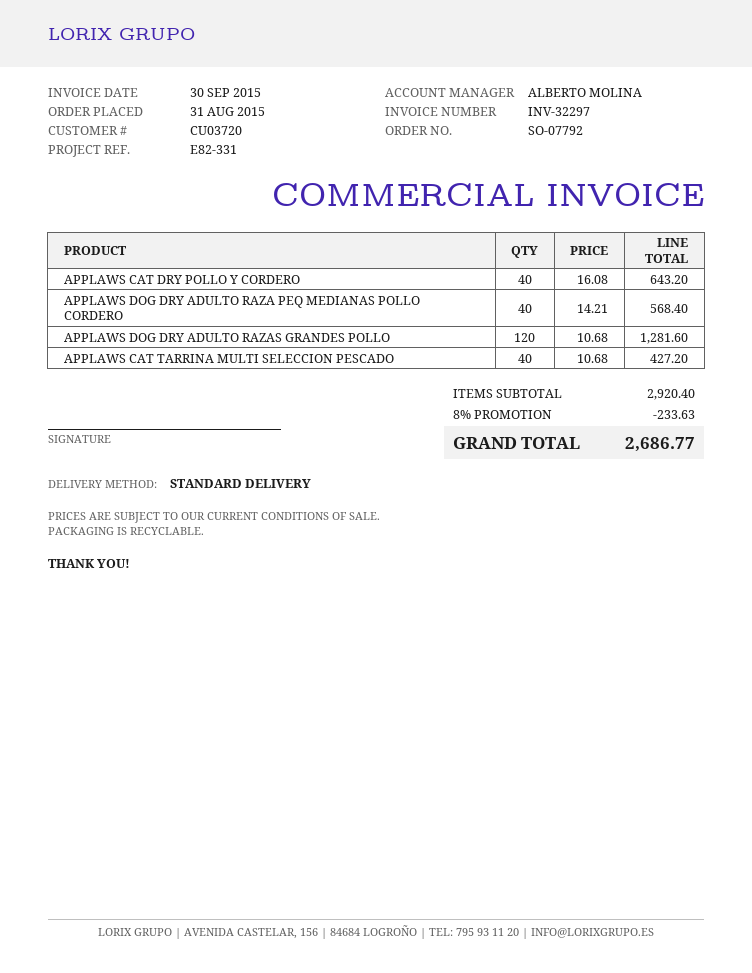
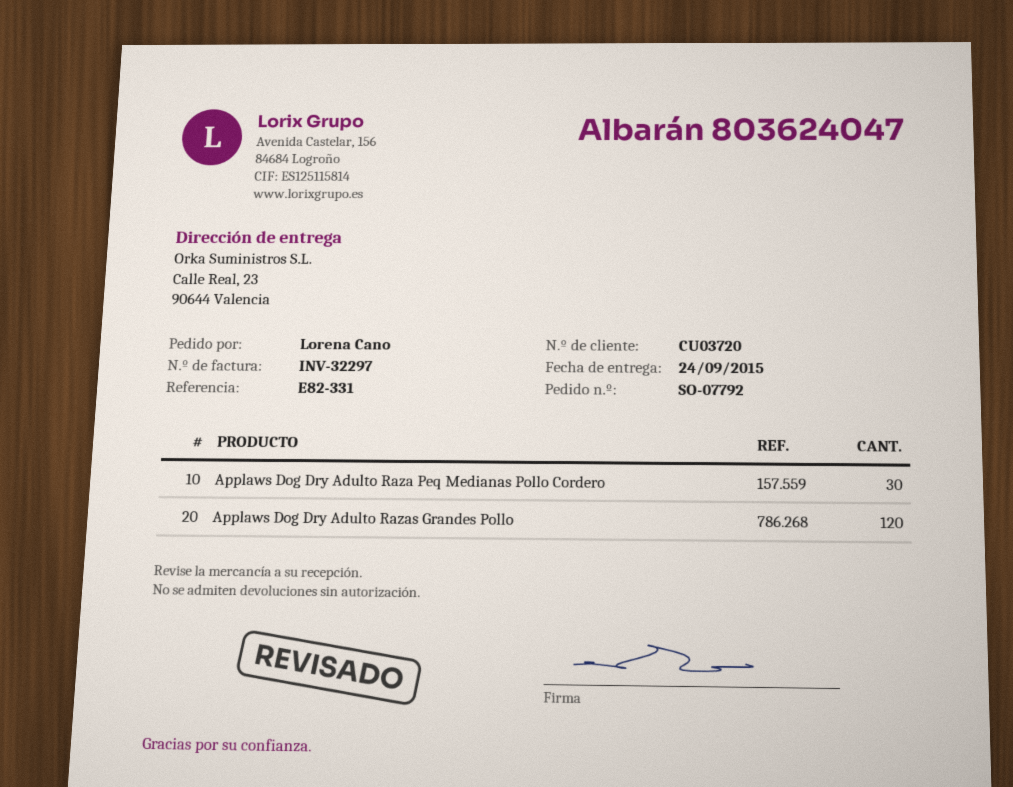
APPLAWS CAT DRY POLLO Y CORDERO: 40 -> none
APPLAWS DOG DRY ADULTO RAZA PEQ MEDIANAS POLLO CORDERO: 40 -> 30
APPLAWS CAT TARRINA MULTI SELECCION PESCADO: 40 -> none

